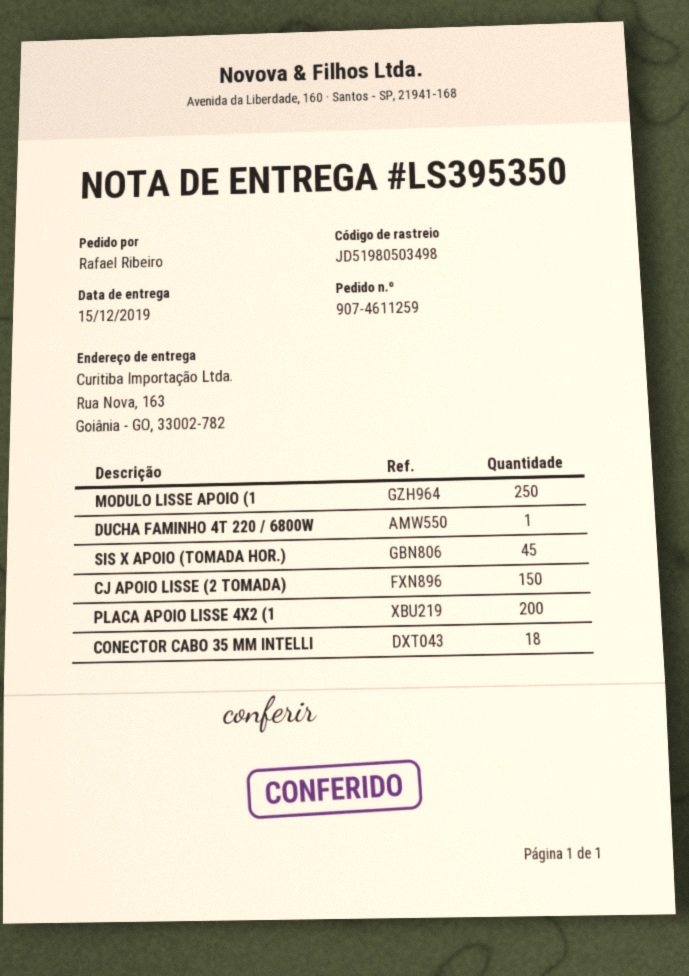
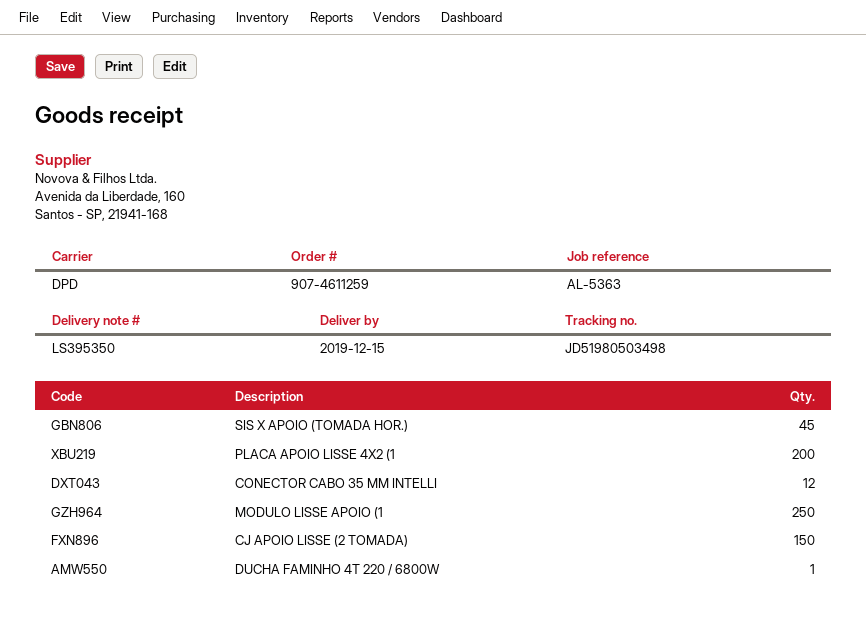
CONECTOR CABO 35 MM INTELLI: 18 -> 12

